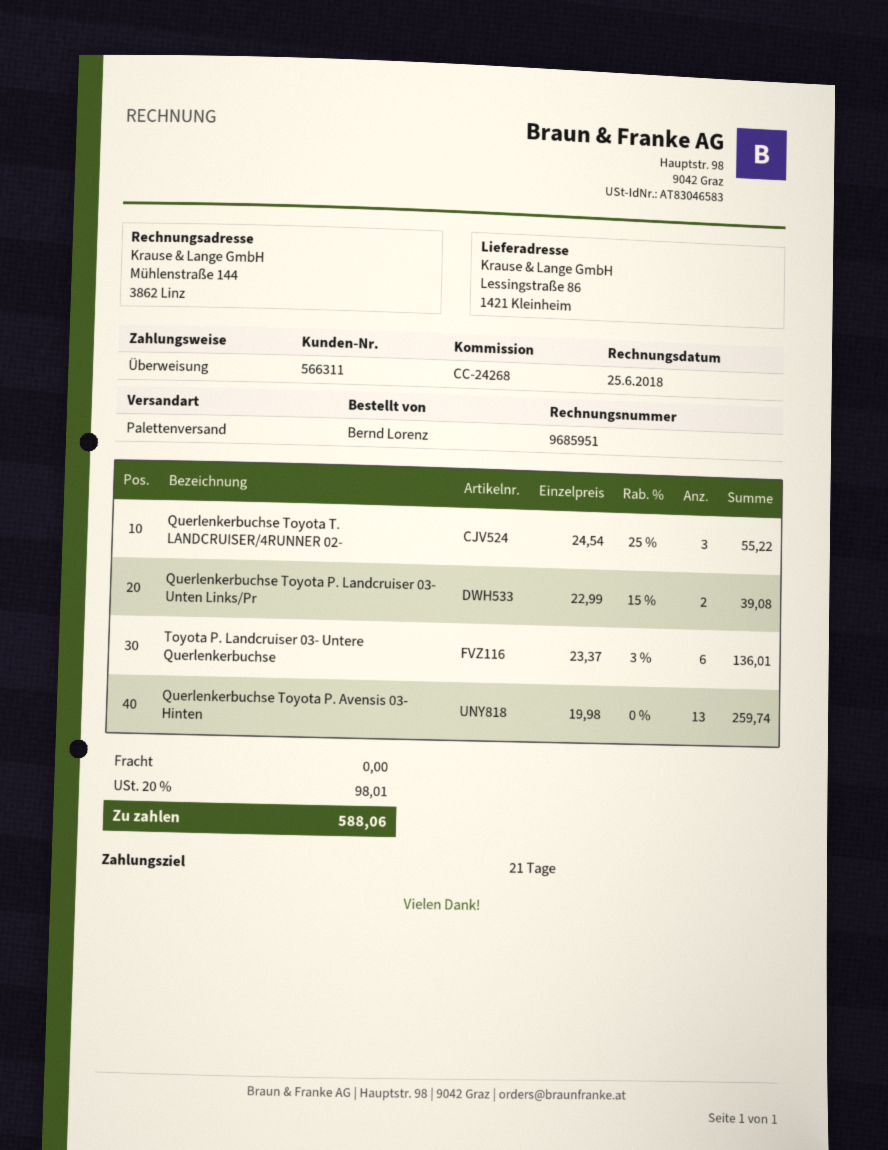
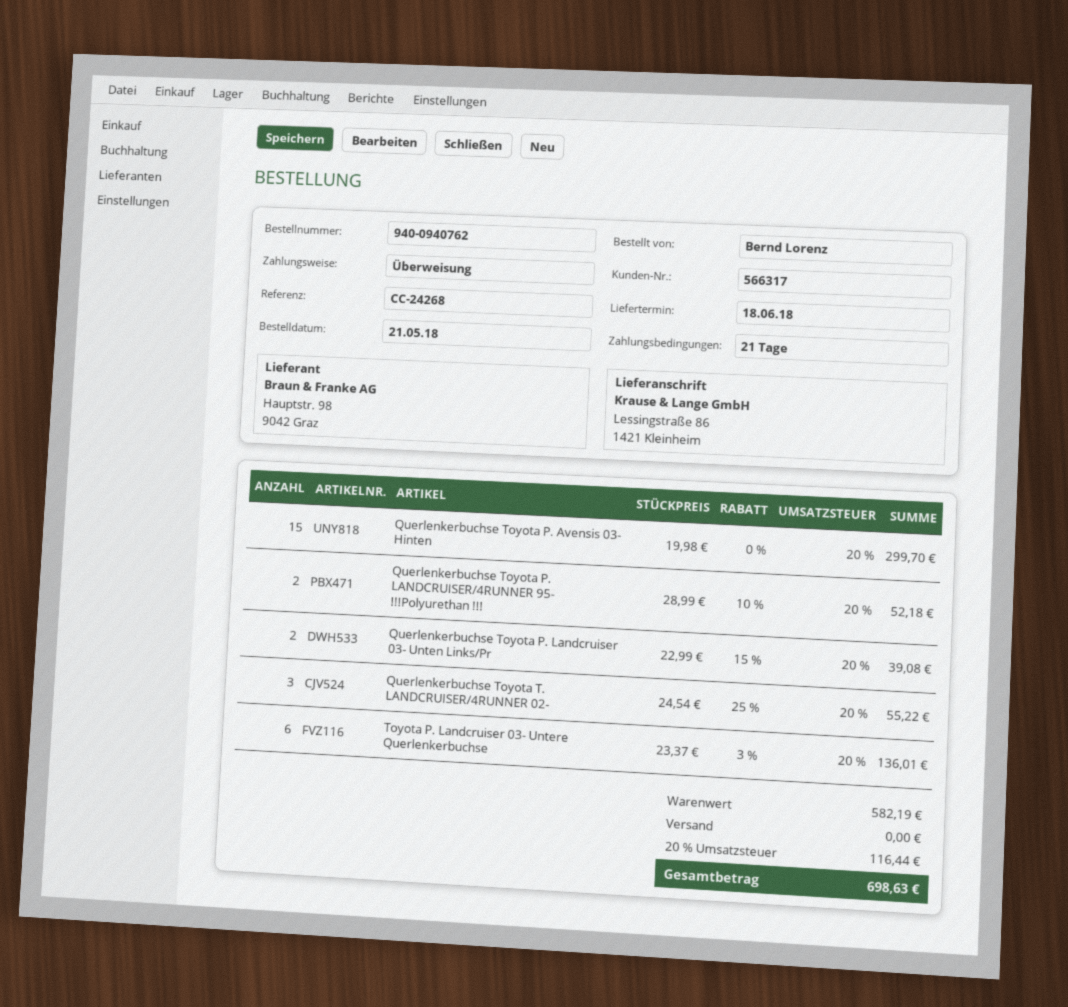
customer number: 566311 -> 566317
Querlenkerbuchse Toyota P. Avensis 03- Hinten: 13 x 19.98 = 259.74 -> 15 x 19.98 = 299.70
Querlenkerbuchse Toyota P. LANDCRUISER/4RUNNER 95- !!!Polyurethan !!!: none -> 2 x 28.99 - 10% = 52.18
tax: 20% = 98.01 -> 20% = 116.44
total: 588.06 -> 698.63

